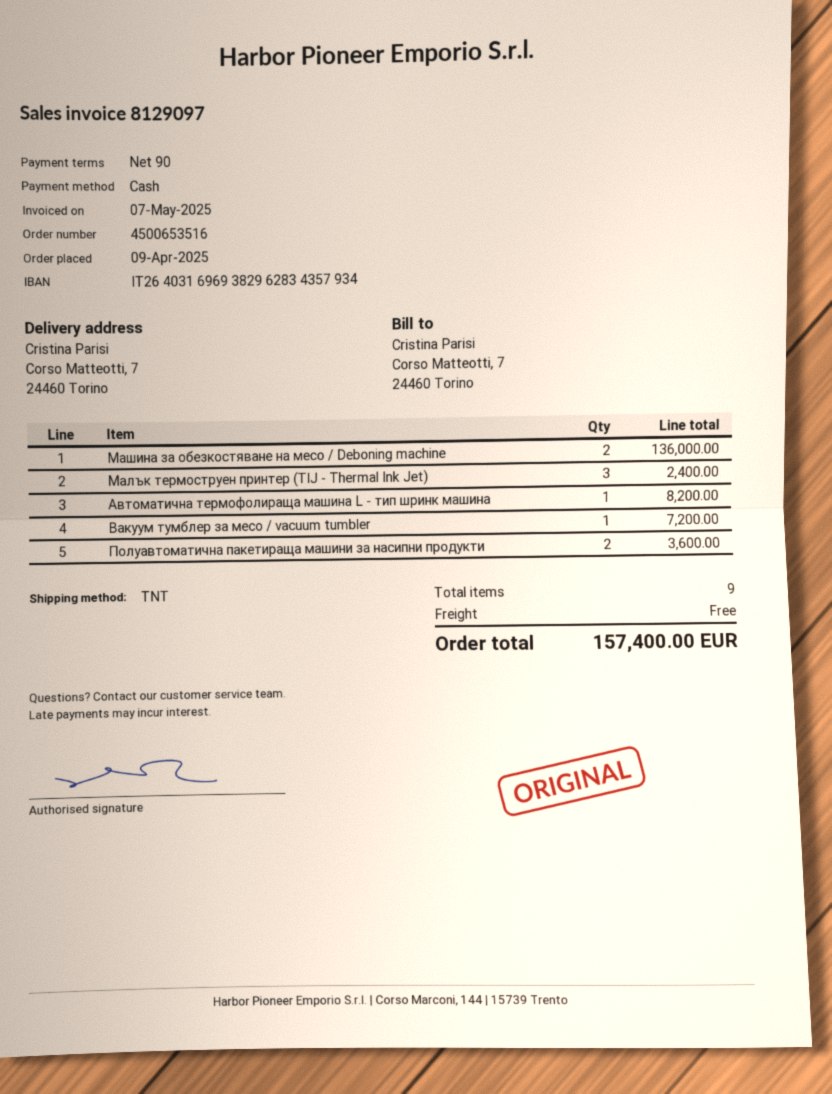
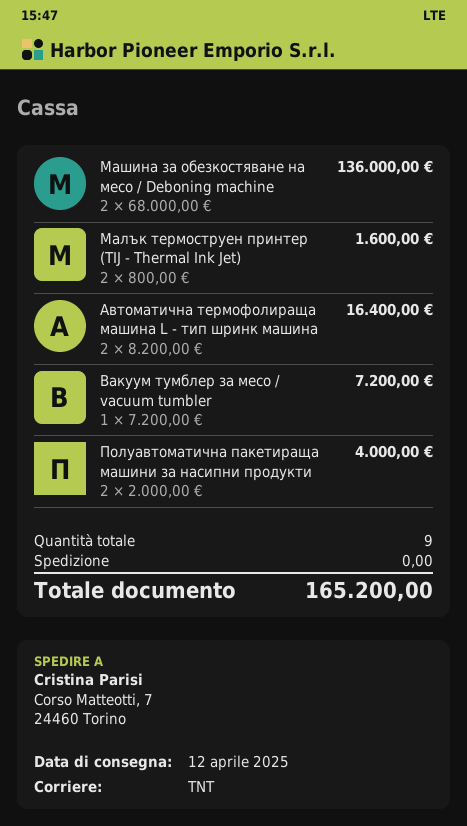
Малък термоструен принтер (TIJ - Thermal Ink Jet): 3 for 2400.00 -> 2 for 1600.00
Автоматична термофолираща машина L - тип шринк машина: 1 for 8200.00 -> 2 for 16400.00
Полуавтоматична пакетираща машини за насипни продукти: 2 for 3600.00 -> 2 for 4000.00
total: 157400.00 -> 165200.00

